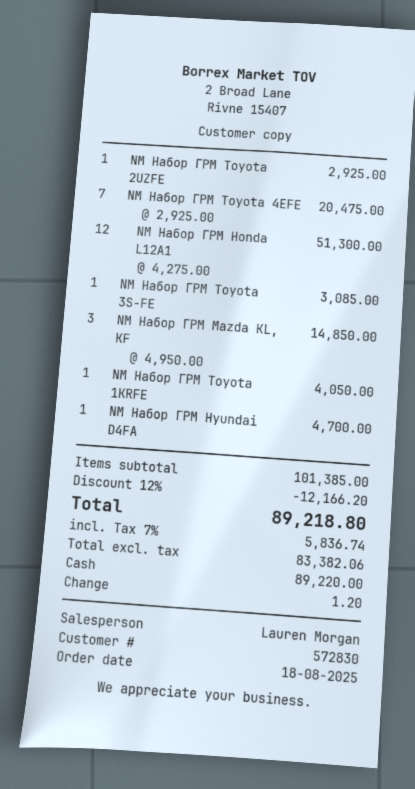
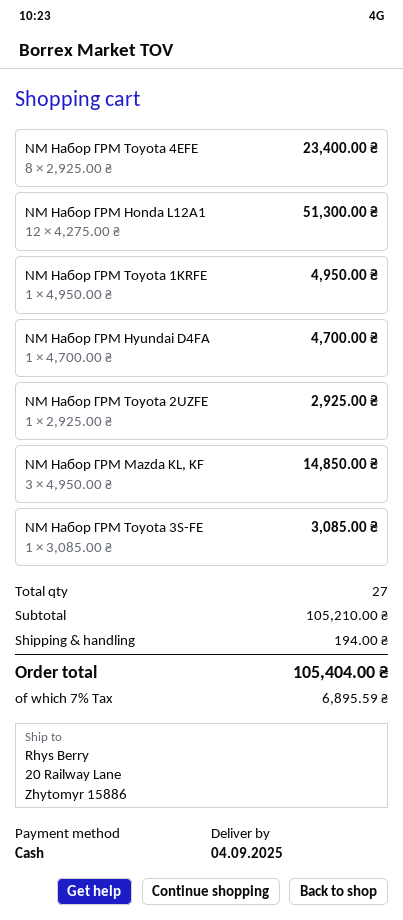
NM Набор ГРМ Toyota 4EFE: 7 x 2925.00 = 20475.00 -> 8 x 2925.00 = 23400.00
NM Набор ГРМ Toyota 1KRFE: 1 x 4050.00 = 4050.00 -> 1 x 4950.00 = 4950.00
subtotal: 101385.00 -> 105210.00
discount: 12% = 12166.20 -> none
shipping: none -> 194.00
tax: 7% = 5836.74 -> 7% = 6895.59
total: 89218.80 -> 105404.00

